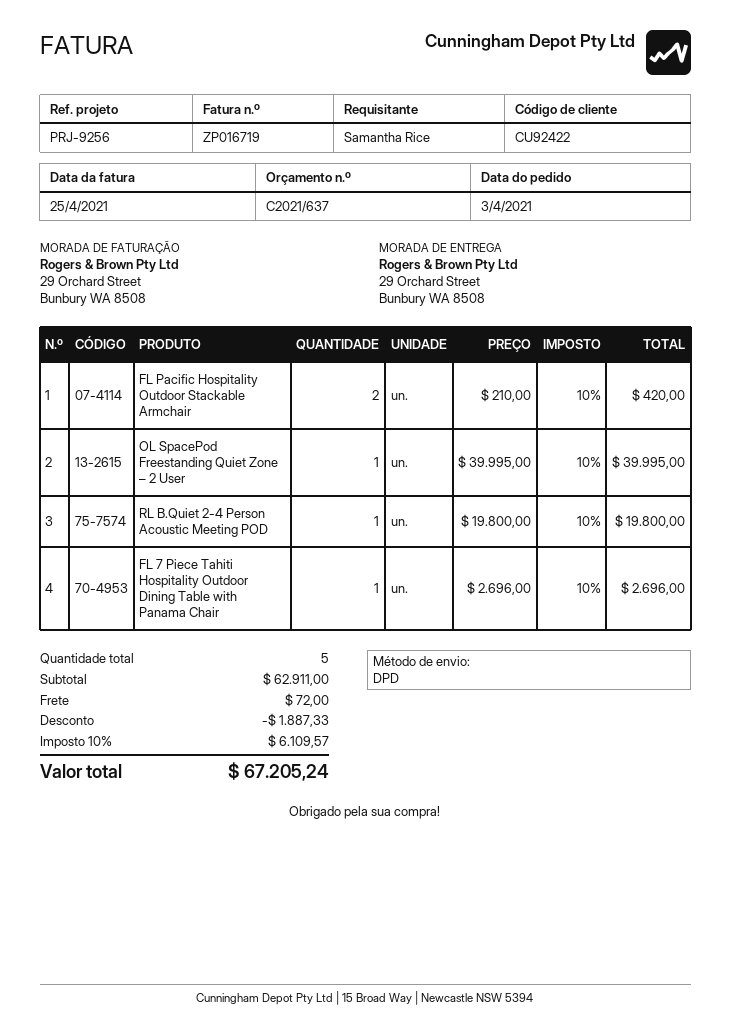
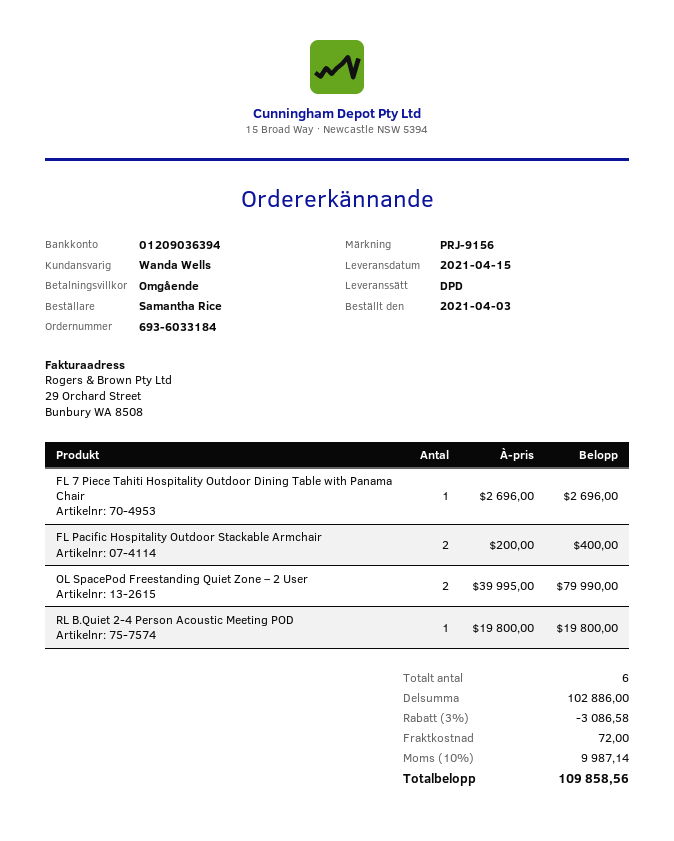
reference: PRJ-9256 -> PRJ-9156
FL Pacific Hospitality Outdoor Stackable Armchair: 2 x 210.00 = 420.00 -> 2 x 200.00 = 400.00
OL SpacePod Freestanding Quiet Zone – 2 User: 1 x 39995.00 = 39995.00 -> 2 x 39995.00 = 79990.00
total quantity: 5 -> 6
subtotal: 62911.00 -> 102886.00
discount: 1887.33 -> 3086.58
tax: 10% = 6109.57 -> 10% = 9987.14
total: 67205.24 -> 109858.56

